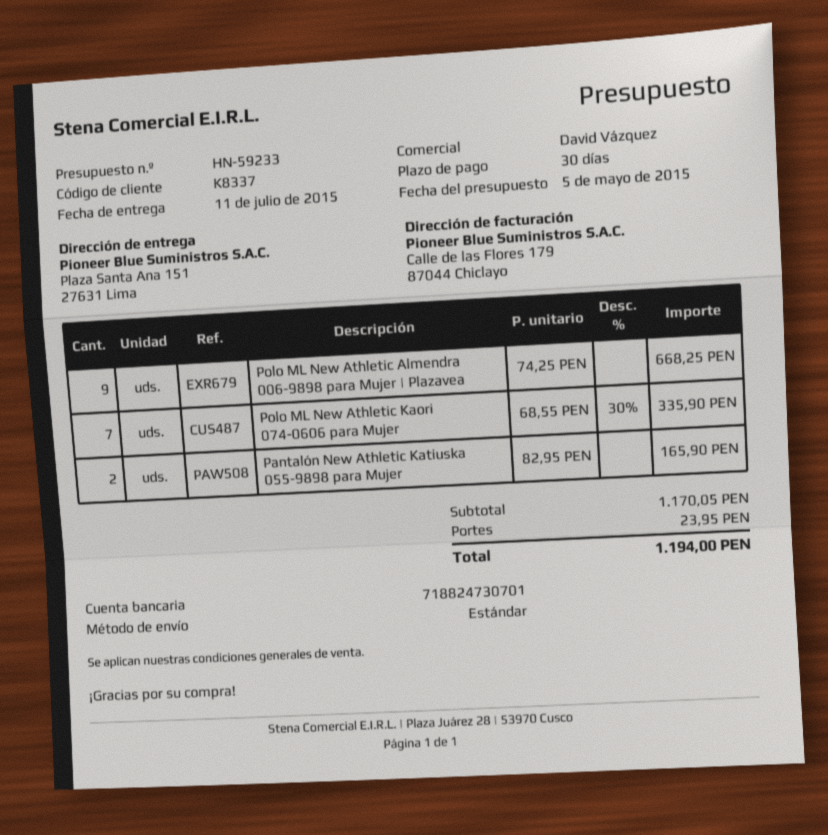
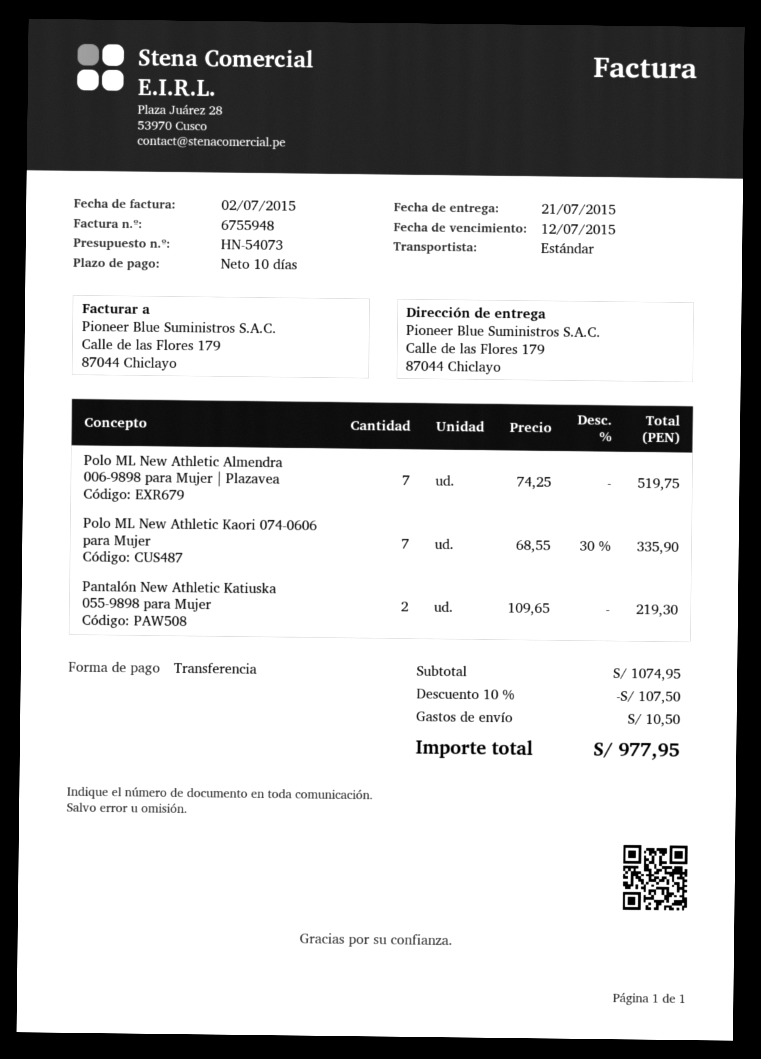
quote number: HN-59233 -> HN-54073
delivery date: 2015-07-11 -> 2015-07-21
payment terms: 30 days -> 10 days
ship to: Plaza Santa Ana 151, 27631 Lima -> Calle de las Flores 179, 87044 Chiclayo
Polo ML New Athletic Almendra 006-9898 para Mujer | Plazavea: 9 x 74.25 = 668.25 -> 7 x 74.25 = 519.75
Pantalón New Athletic Katiuska 055-9898 para Mujer: 2 x 82.95 = 165.90 -> 2 x 109.65 = 219.30
subtotal: 1170.05 -> 1074.95
discount: none -> 10% = 107.50
shipping: 23.95 -> 10.50
total: 1194.00 -> 977.95

